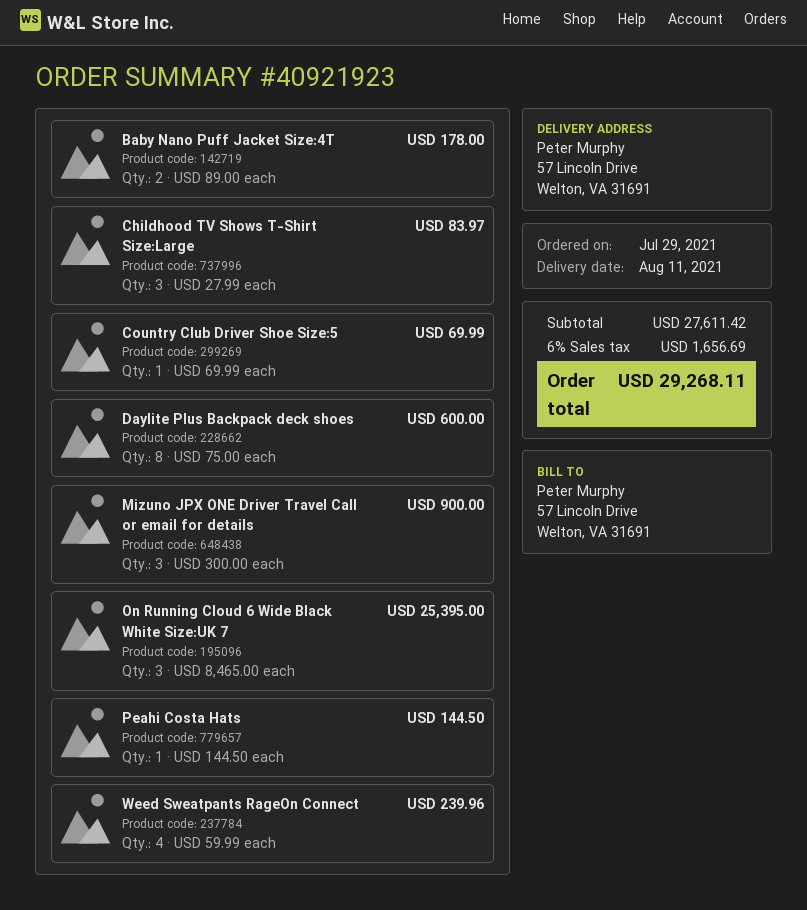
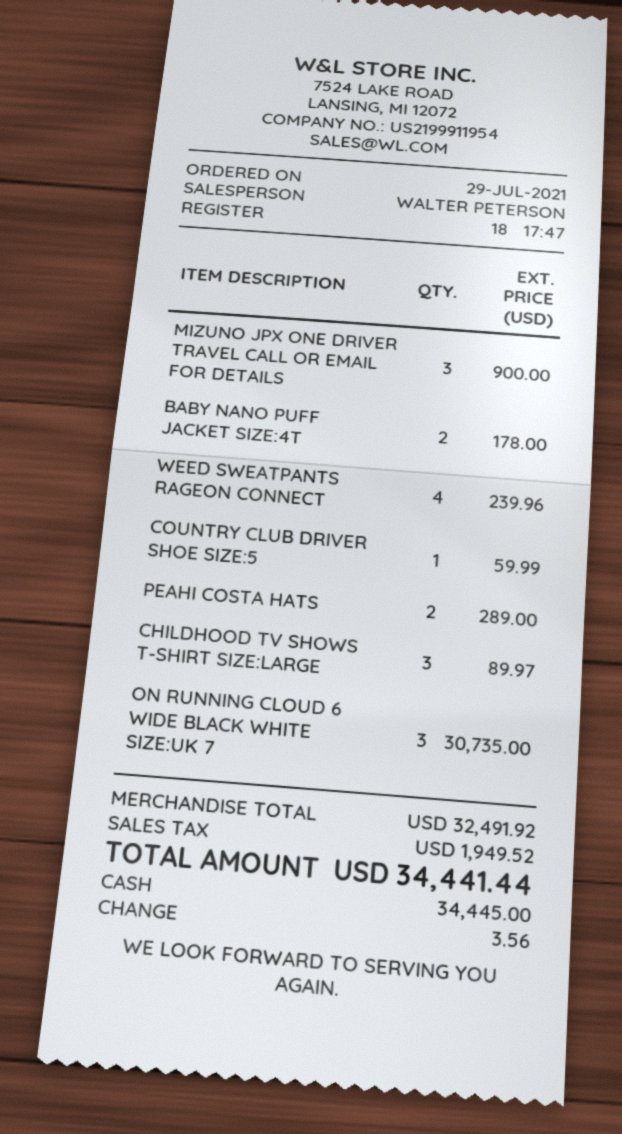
Childhood TV Shows T-Shirt Size:Large: 3 for 83.97 -> 3 for 89.97
Country Club Driver Shoe Size:5: 1 for 69.99 -> 1 for 59.99
Daylite Plus Backpack deck shoes: 8 for 600.00 -> none
On Running Cloud 6 Wide Black White Size:UK 7: 3 for 25395.00 -> 3 for 30735.00
Peahi Costa Hats: 1 for 144.50 -> 2 for 289.00
subtotal: 27611.42 -> 32491.92
tax: 1656.69 -> 1949.52
total: 29268.11 -> 34441.44

